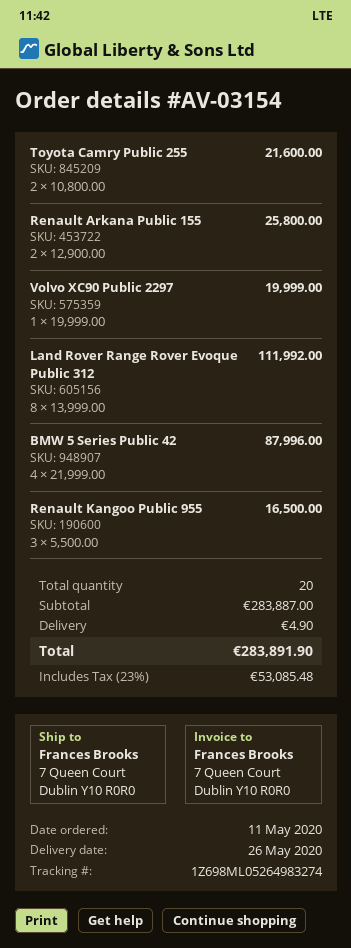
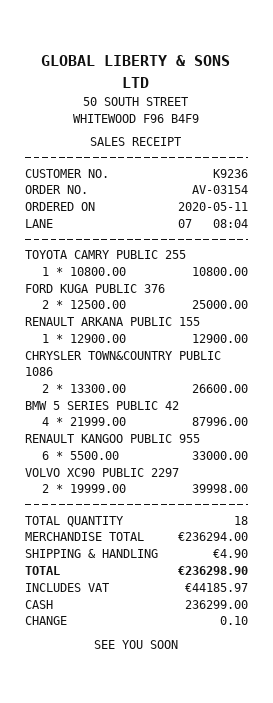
Toyota Camry Public 255: 2 x 10800.00 = 21600.00 -> 1 x 10800.00 = 10800.00
Renault Arkana Public 155: 2 x 12900.00 = 25800.00 -> 1 x 12900.00 = 12900.00
Volvo XC90 Public 2297: 1 x 19999.00 = 19999.00 -> 2 x 19999.00 = 39998.00
Land Rover Range Rover Evoque Public 312: 8 x 13999.00 = 111992.00 -> none
Renault Kangoo Public 955: 3 x 5500.00 = 16500.00 -> 6 x 5500.00 = 33000.00
FORD KUGA PUBLIC 376: none -> 2 x 12500.00 = 25000.00
CHRYSLER TOWN&COUNTRY PUBLIC 1086: none -> 2 x 13300.00 = 26600.00
total quantity: 20 -> 18
subtotal: 283887.00 -> 236294.00
tax: 53085.48 -> 44185.97
total: 283891.90 -> 236298.90

